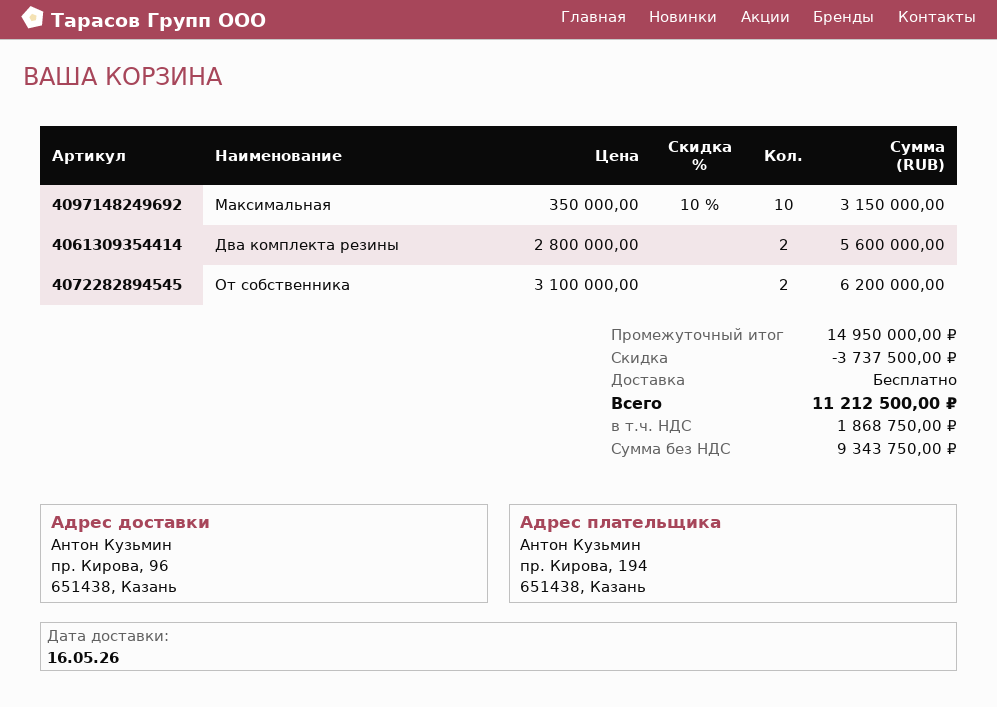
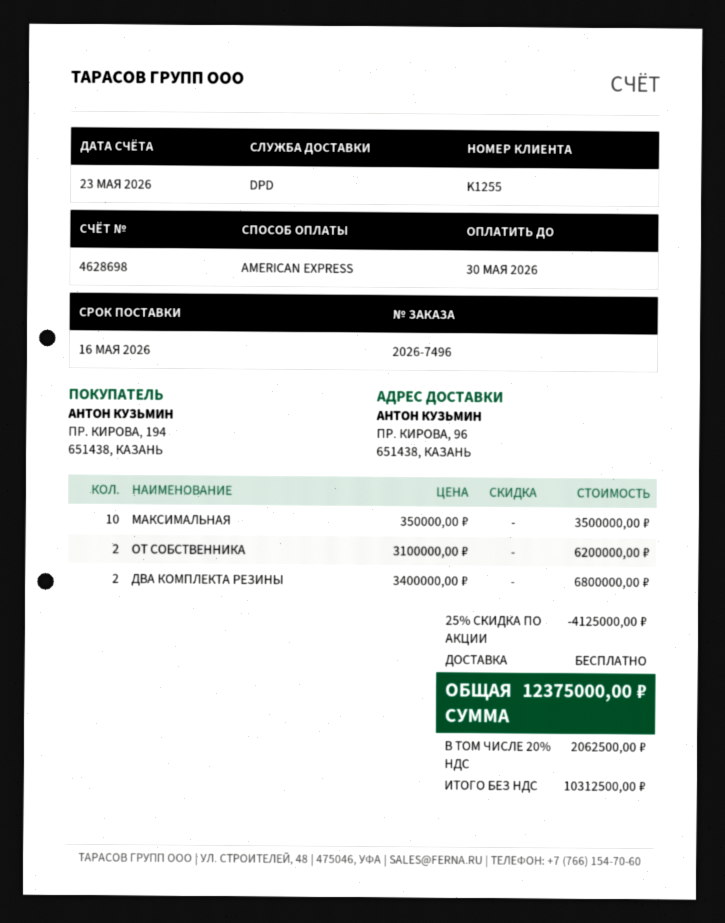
Максимальная: 10 x 350000.00 - 10% = 3150000.00 -> 10 x 350000.00 = 3500000.00
Два комплекта резины: 2 x 2800000.00 = 5600000.00 -> 2 x 3400000.00 = 6800000.00
discount: 3737500.00 -> 4125000.00
net: 9343750.00 -> 10312500.00
tax: 1868750.00 -> 2062500.00
total: 11212500.00 -> 12375000.00

